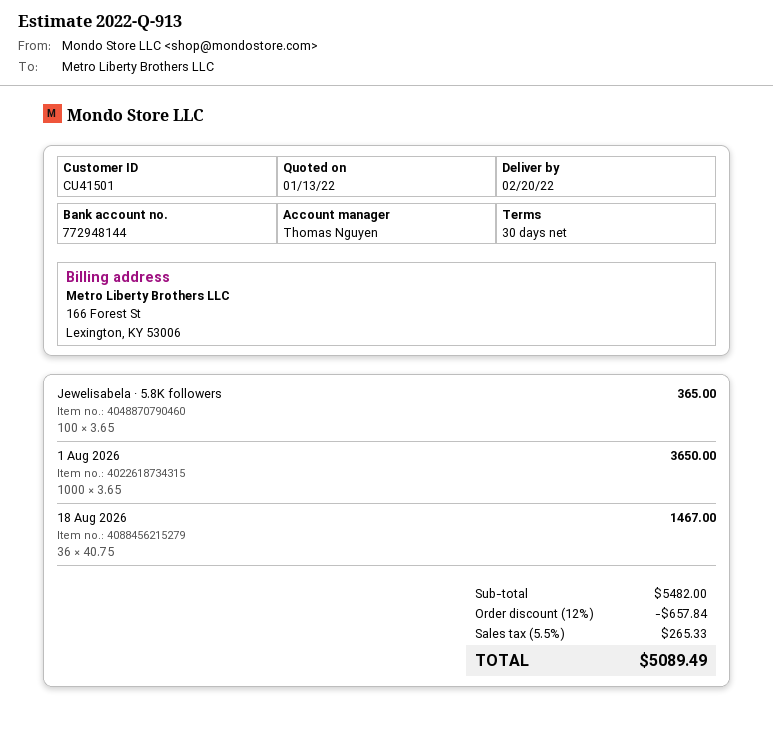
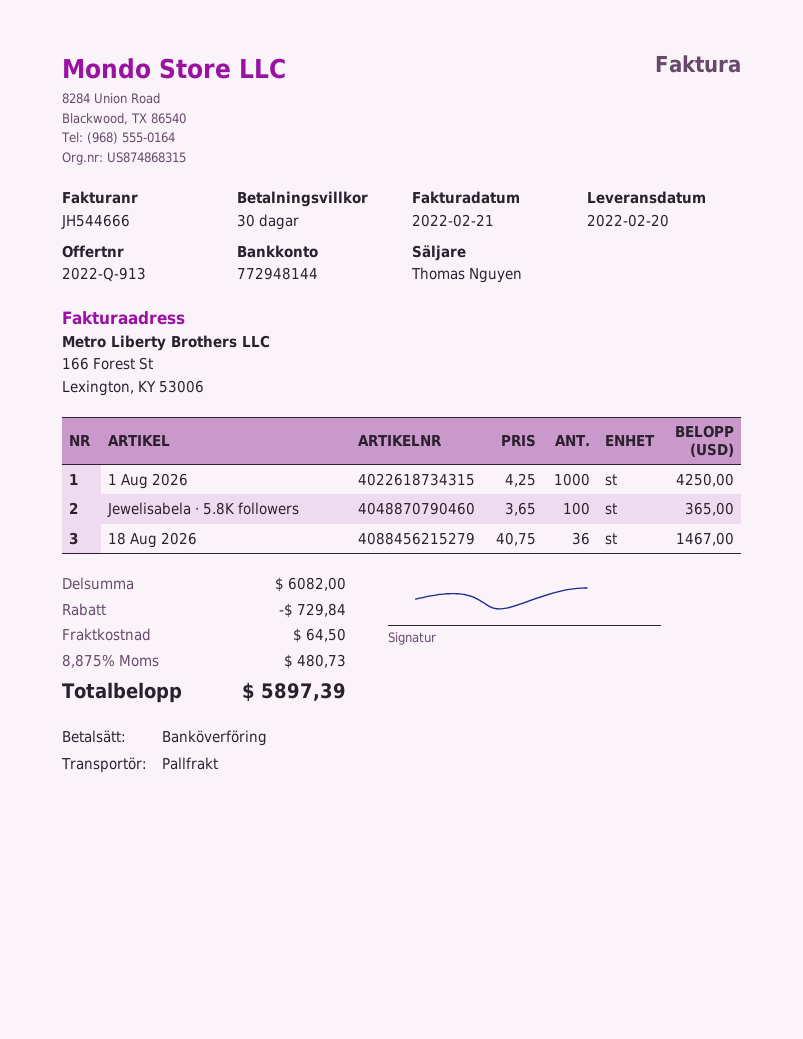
1 Aug 2026: 1000 x 3.65 = 3650.00 -> 1000 x 4.25 = 4250.00
subtotal: 5482.00 -> 6082.00
discount: 657.84 -> 729.84
shipping: none -> 64.50
tax: 5.5% = 265.33 -> 8.875% = 480.73
total: 5089.49 -> 5897.39

